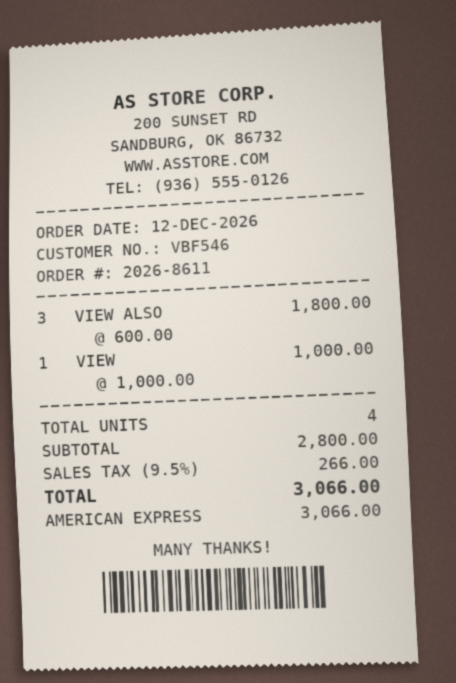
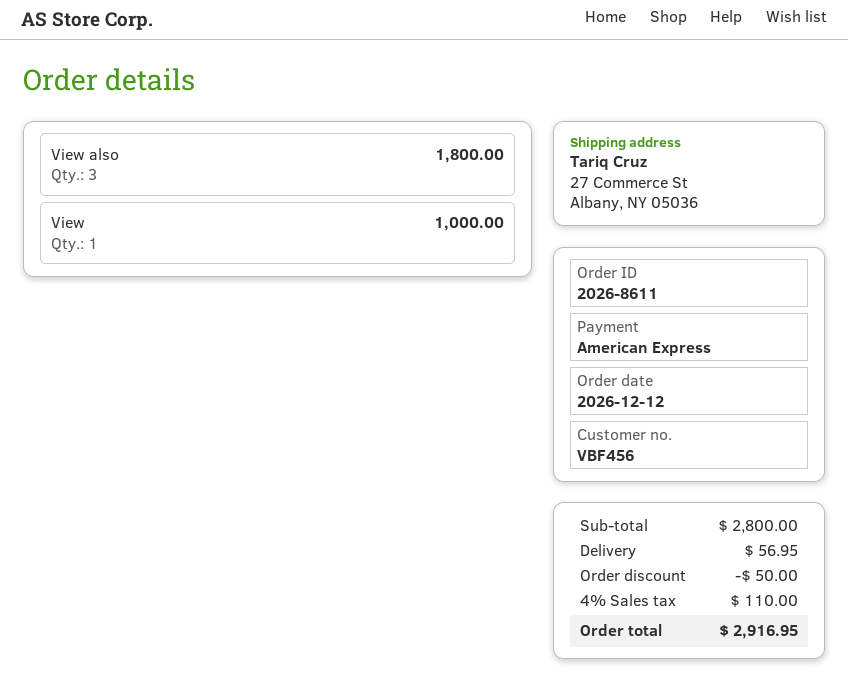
customer number: VBF546 -> VBF456
discount: none -> 50.00
shipping: none -> 56.95
tax: 9.5% = 266.00 -> 4% = 110.00
total: 3066.00 -> 2916.95

